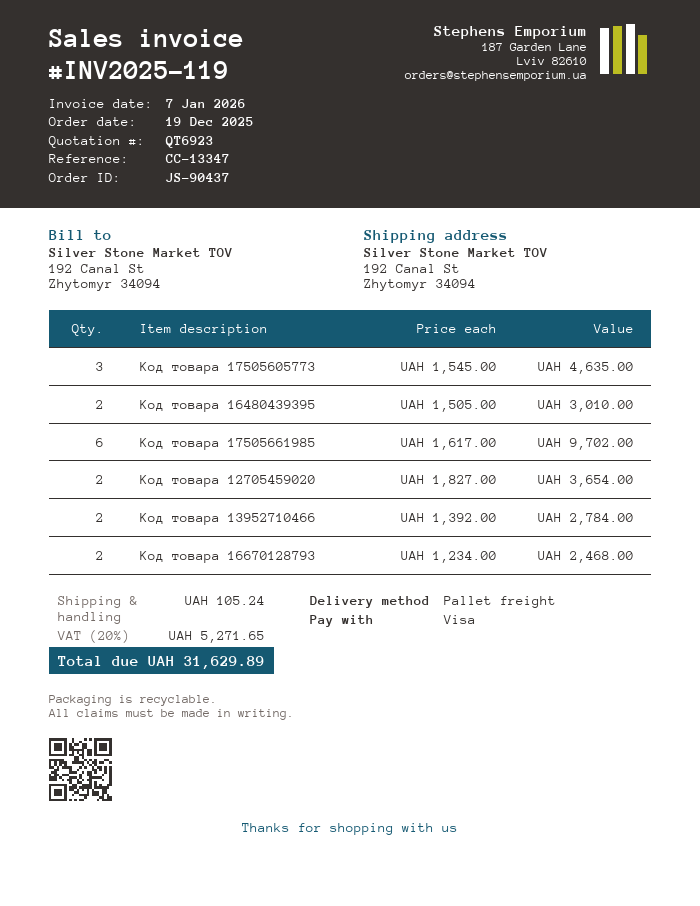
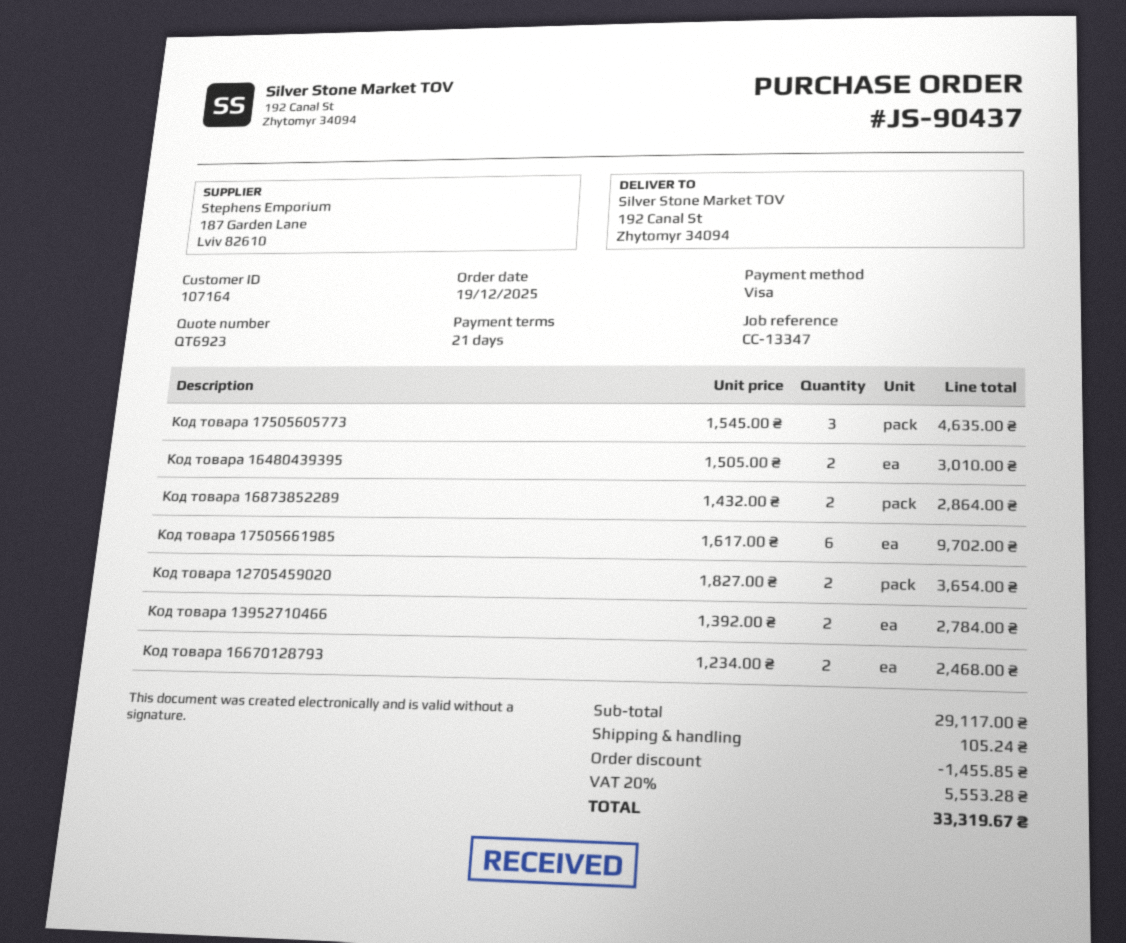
Код товара 16873852289: none -> 2 x 1432.00 = 2864.00
discount: none -> 1455.85
tax: 20% = 5271.65 -> 20% = 5553.28
total: 31629.89 -> 33319.67

